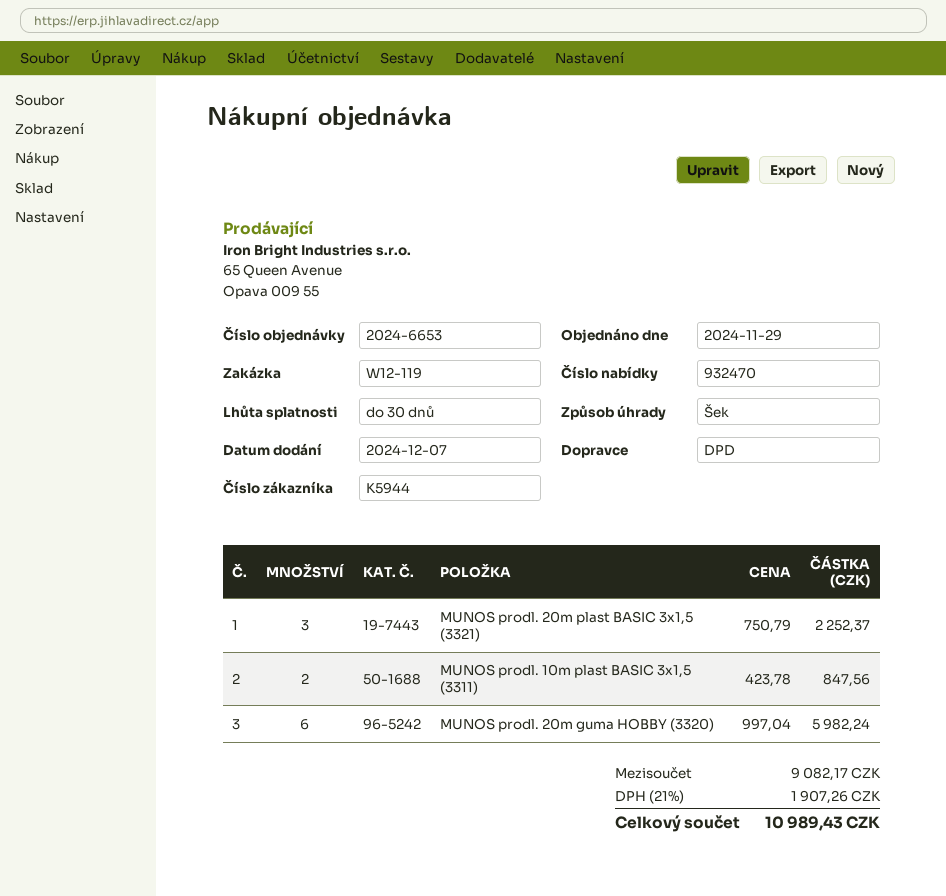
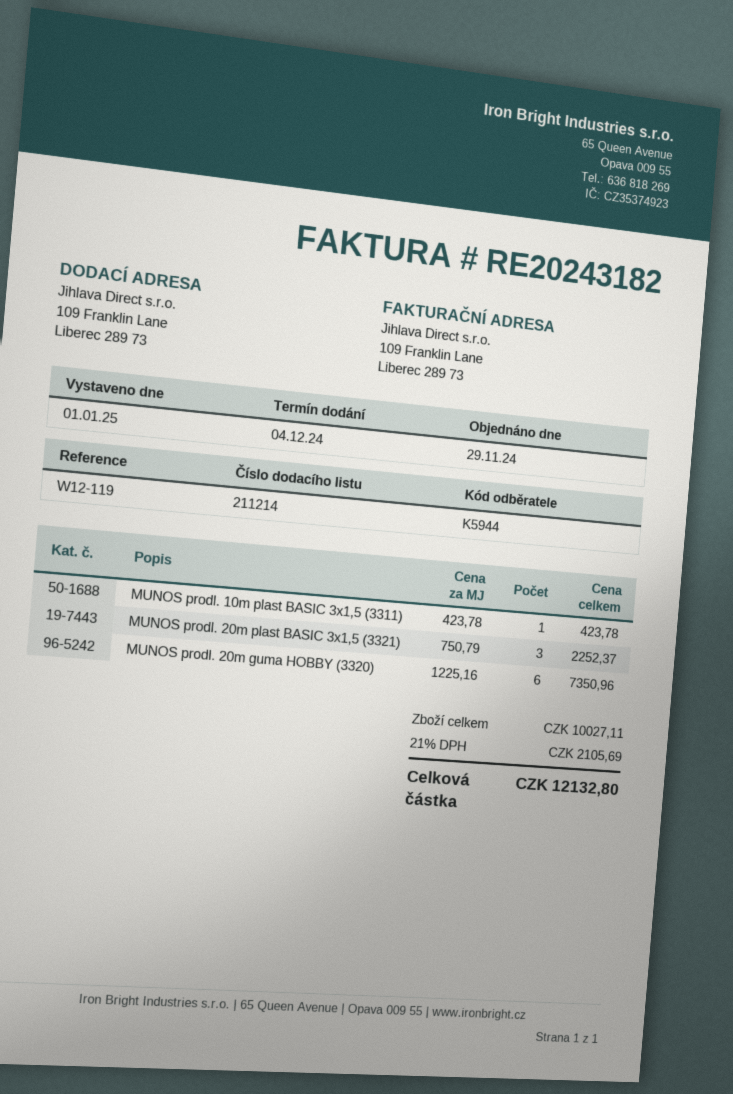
delivery date: 2024-12-07 -> 2024-12-04
MUNOS prodl. 10m plast BASIC 3x1,5 (3311): 2 x 423.78 = 847.56 -> 1 x 423.78 = 423.78
MUNOS prodl. 20m guma HOBBY (3320): 6 x 997.04 = 5982.24 -> 6 x 1225.16 = 7350.96
subtotal: 9082.17 -> 10027.11
tax: 21% = 1907.26 -> 21% = 2105.69
total: 10989.43 -> 12132.80

